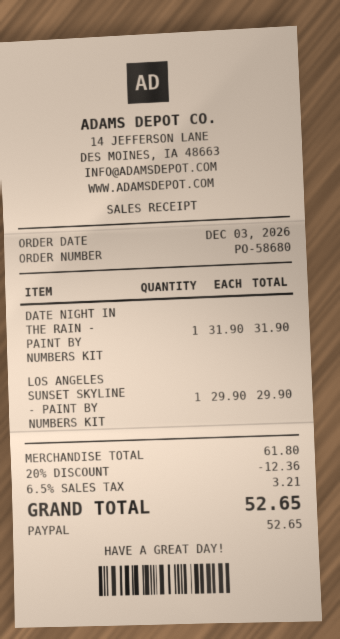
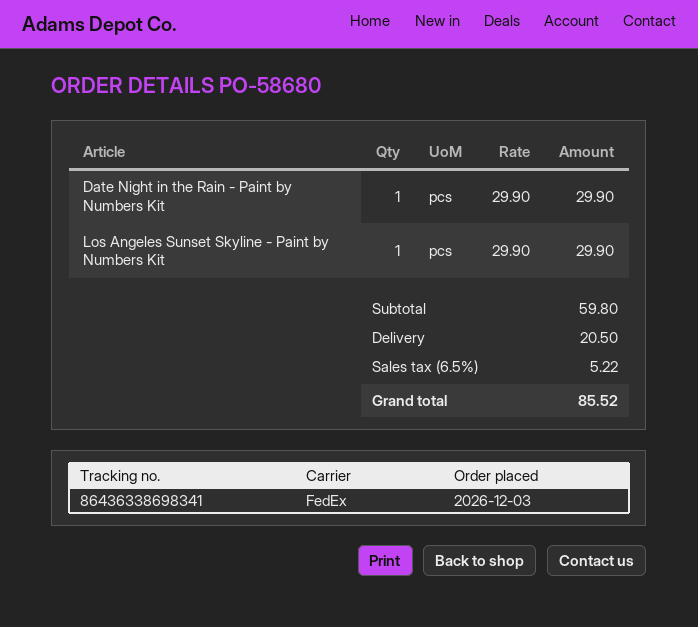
DATE NIGHT IN THE RAIN - PAINT BY NUMBERS KIT: 1 x 31.90 = 31.90 -> 1 x 29.90 = 29.90
subtotal: 61.80 -> 59.80
discount: 20% = 12.36 -> none
shipping: none -> 20.50
tax: 6.5% = 3.21 -> 6.5% = 5.22
total: 52.65 -> 85.52

